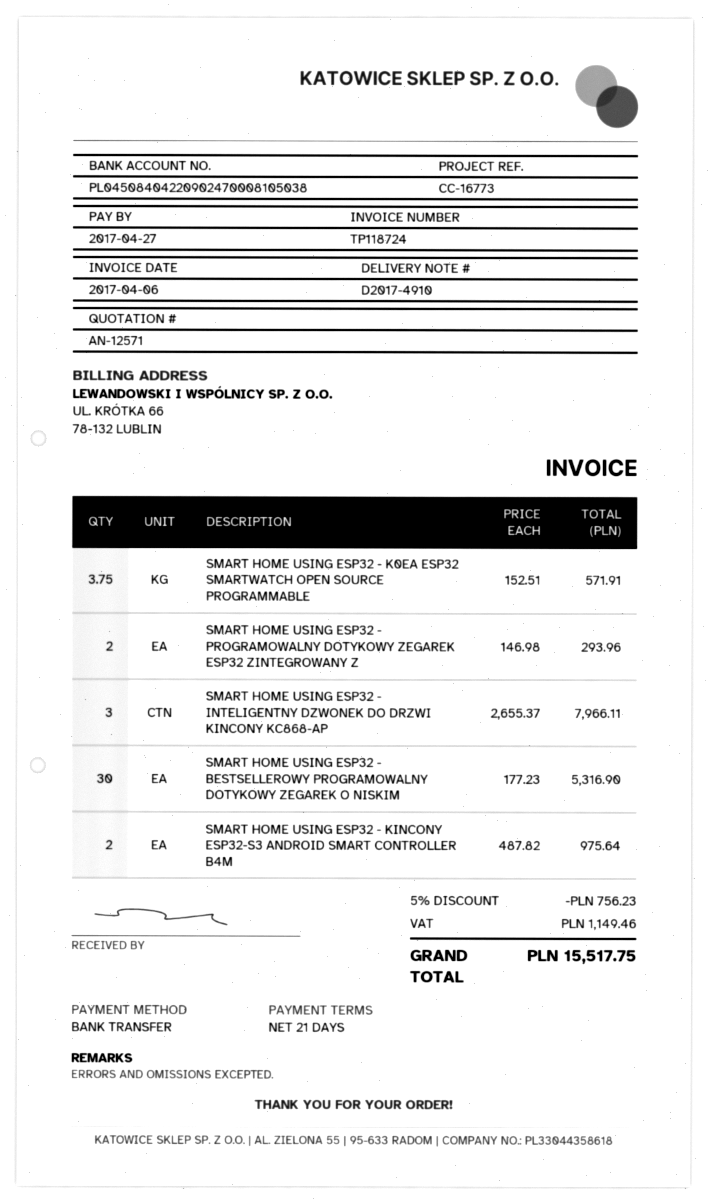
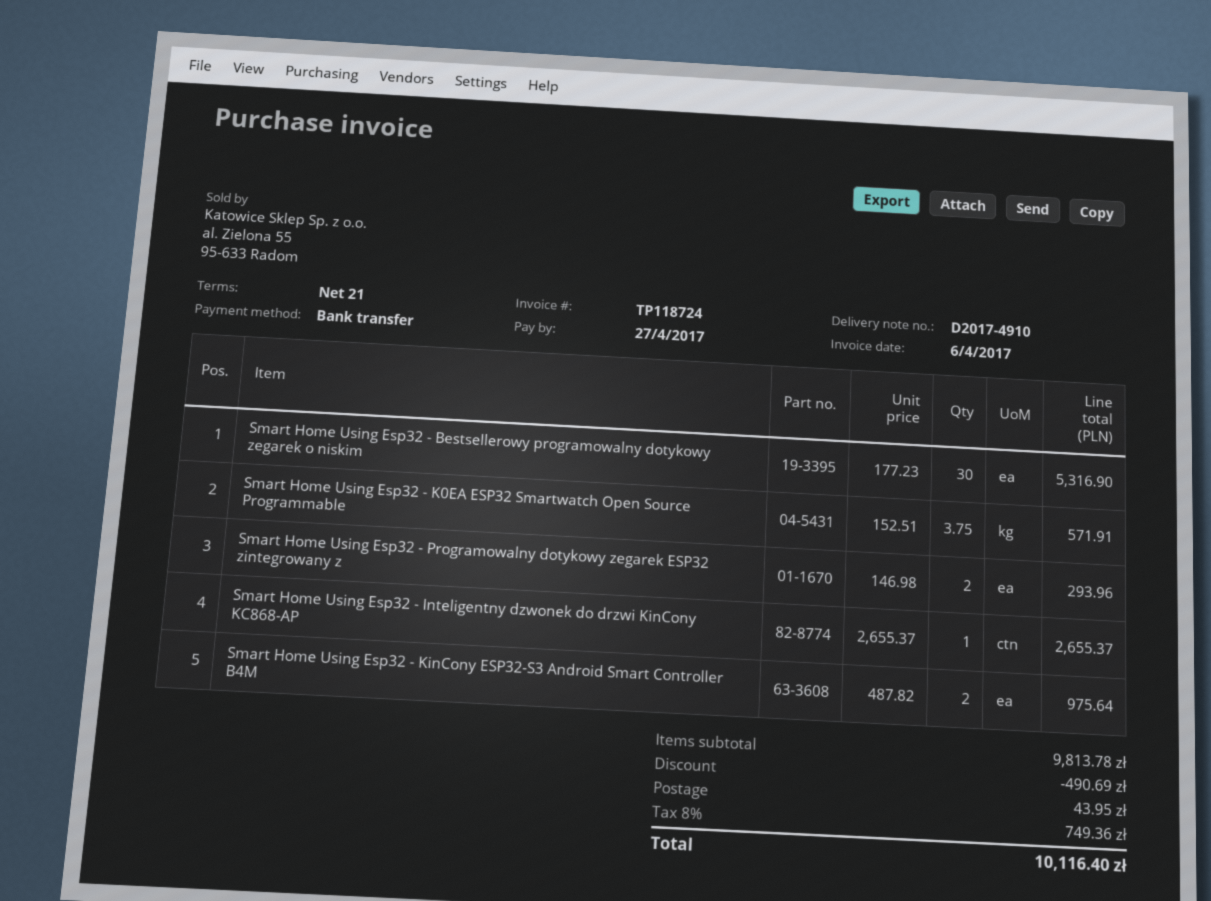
SMART HOME USING ESP32 - INTELIGENTNY DZWONEK DO DRZWI KINCONY KC868-AP: 3 x 2655.37 = 7966.11 -> 1 x 2655.37 = 2655.37
discount: 756.23 -> 490.69
shipping: none -> 43.95
tax: 1149.46 -> 749.36
total: 15517.75 -> 10116.40

